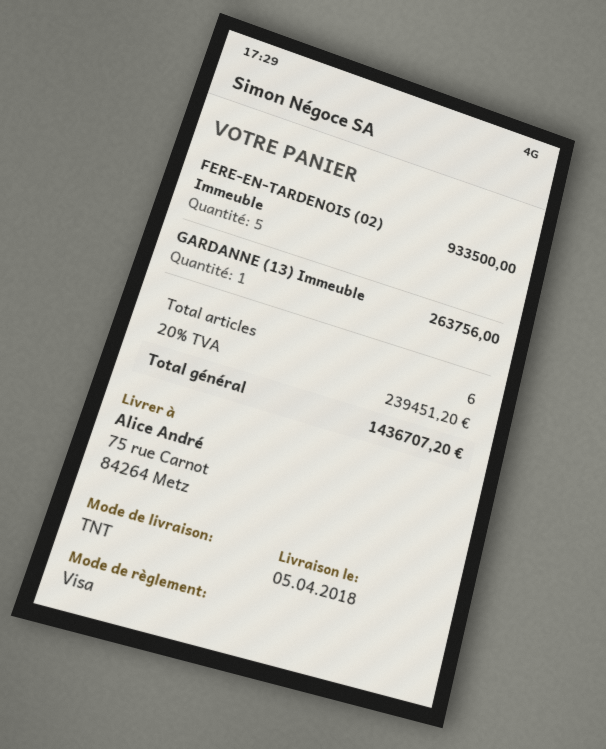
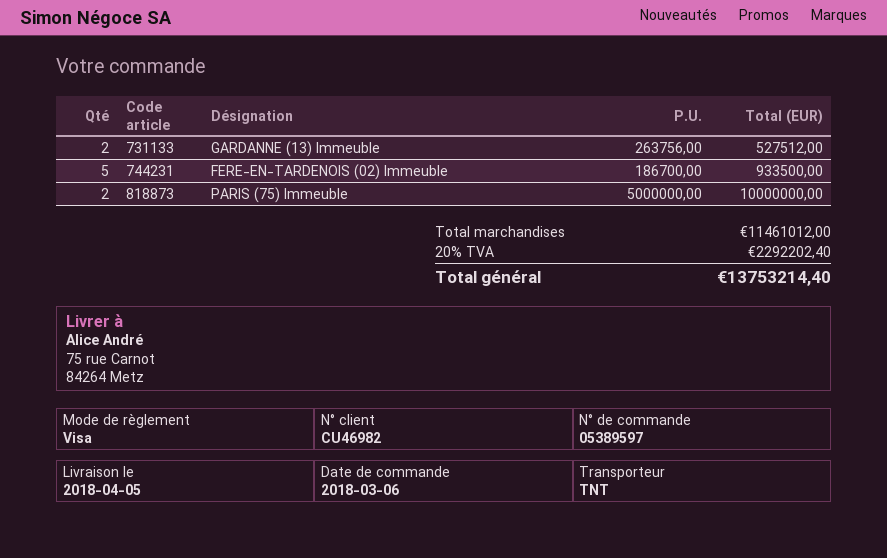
GARDANNE (13) Immeuble: 1 for 263756.00 -> 2 for 527512.00
PARIS (75) Immeuble: none -> 2 for 10000000.00
tax: 20% = 239451.20 -> 20% = 2292202.40
total: 1436707.20 -> 13753214.40

